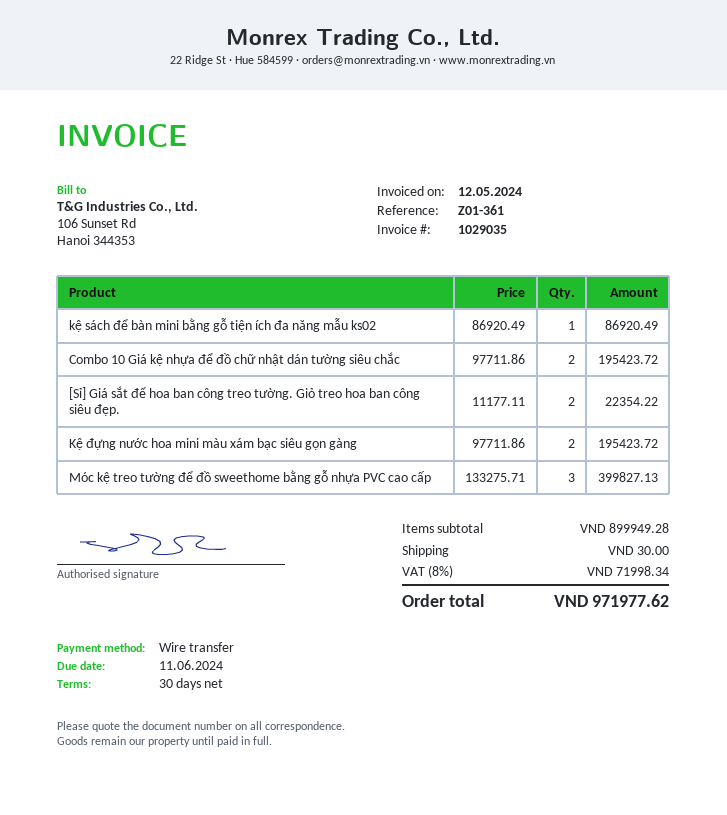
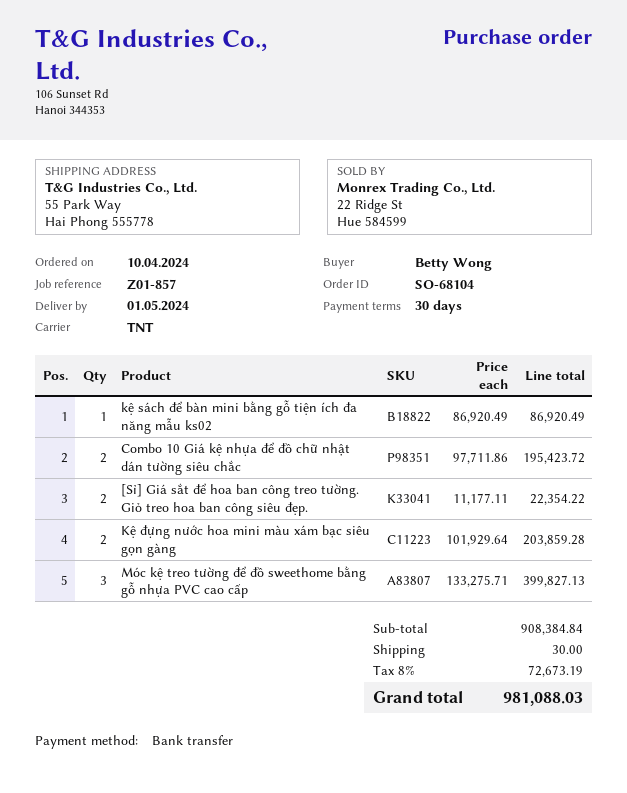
reference: Z01-361 -> Z01-857
Kệ đựng nước hoa mini màu xám bạc siêu gọn gàng: 2 x 97711.86 = 195423.72 -> 2 x 101929.64 = 203859.28
subtotal: 899949.28 -> 908384.84
tax: 8% = 71998.34 -> 8% = 72673.19
total: 971977.62 -> 981088.03

